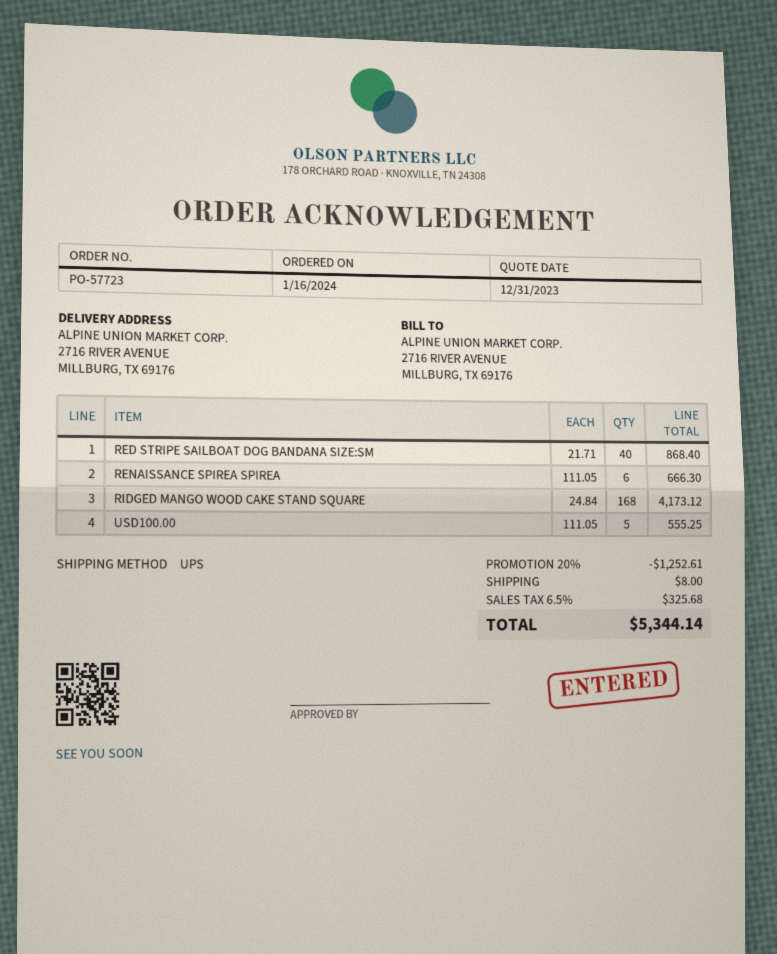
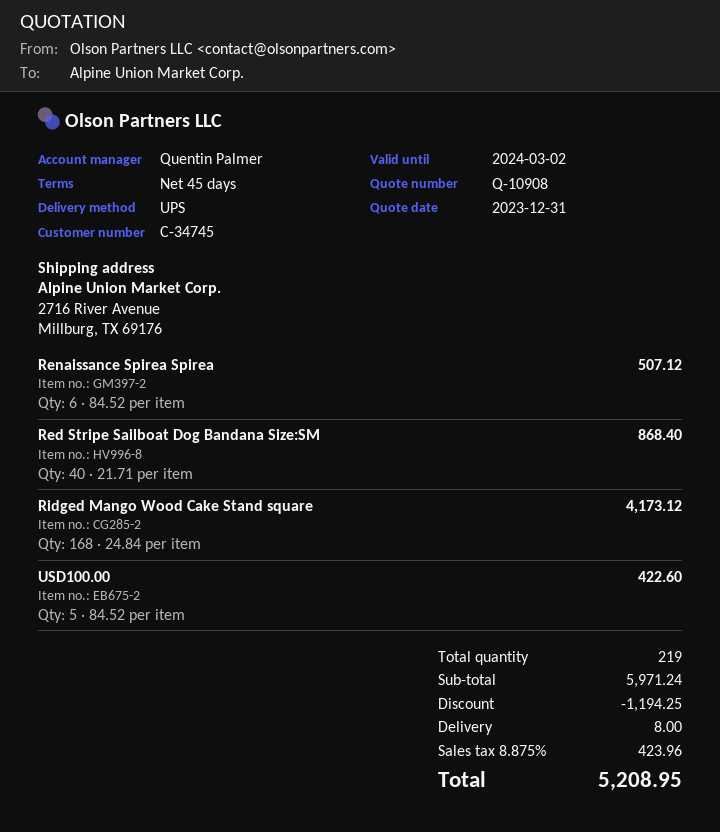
RENAISSANCE SPIREA SPIREA: 6 x 111.05 = 666.30 -> 6 x 84.52 = 507.12
USD100.00: 5 x 111.05 = 555.25 -> 5 x 84.52 = 422.60
discount: 1252.61 -> 1194.25
tax: 6.5% = 325.68 -> 8.875% = 423.96
total: 5344.14 -> 5208.95

